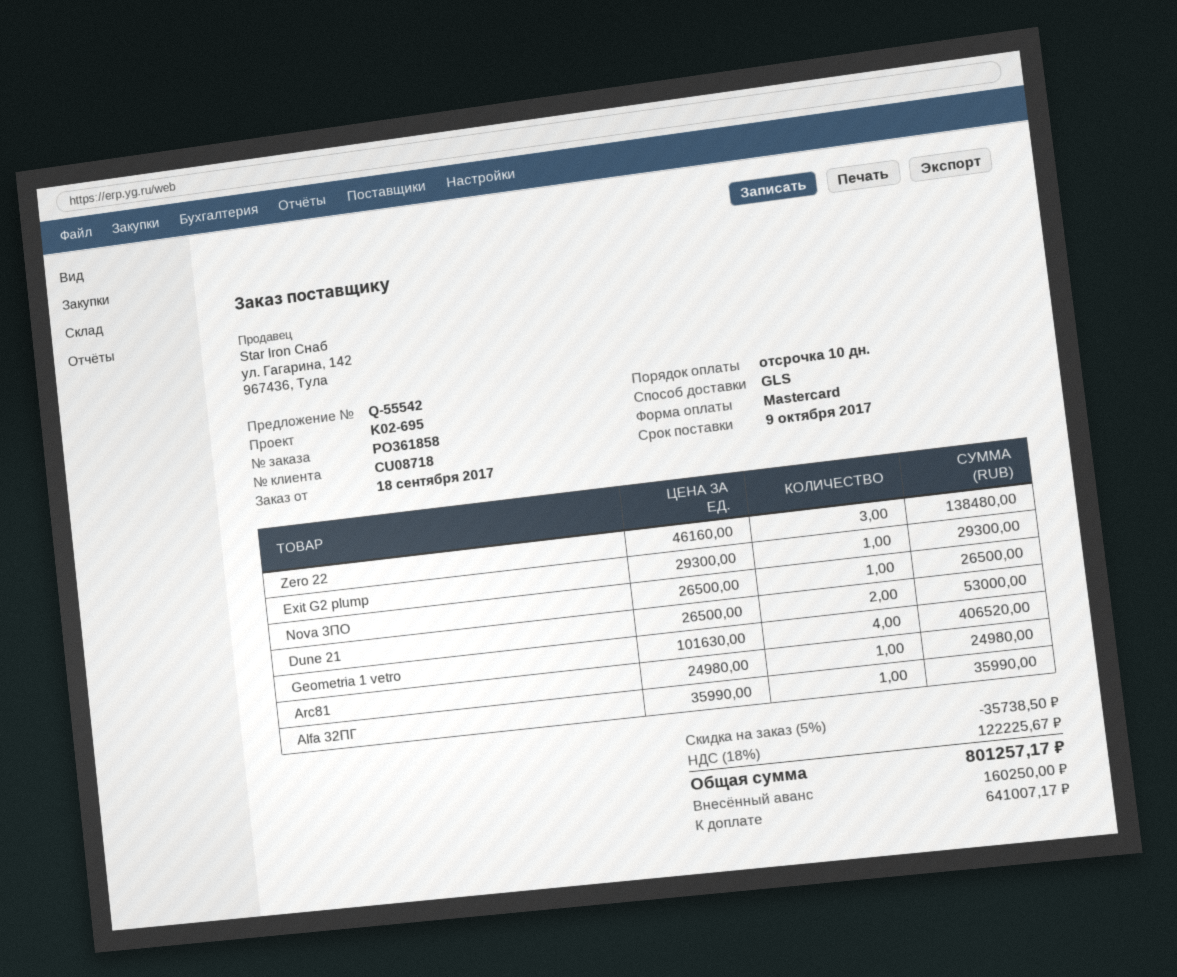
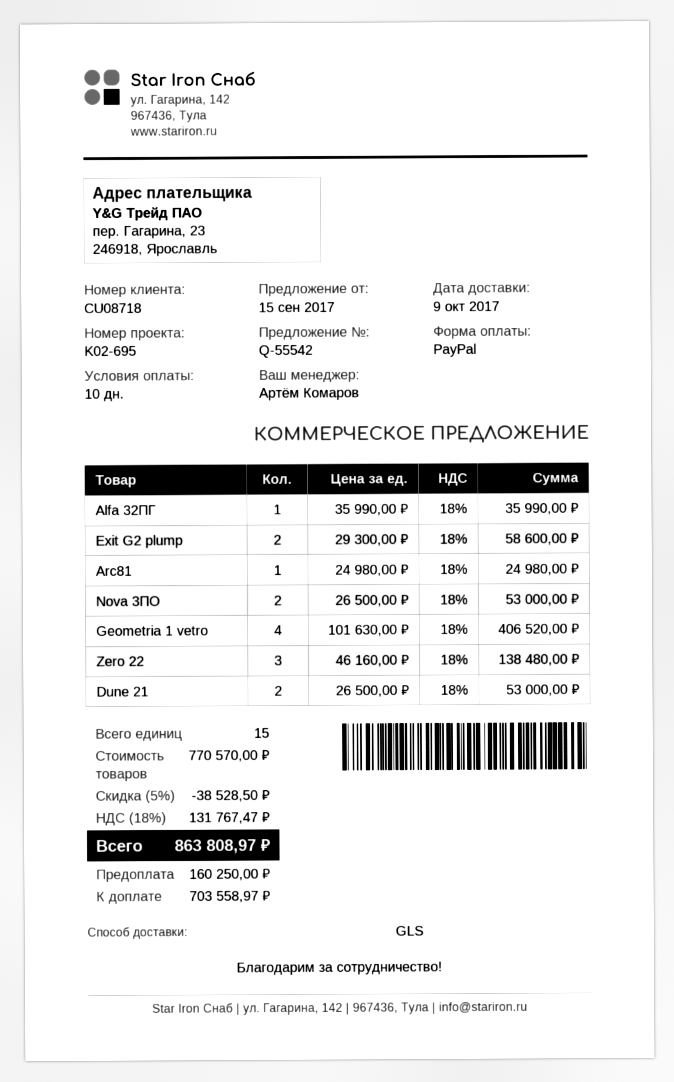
payment method: Mastercard -> PayPal
Exit G2 plump: 1 x 29300.00 = 29300.00 -> 2 x 29300.00 = 58600.00
Nova 3ПО: 1 x 26500.00 = 26500.00 -> 2 x 26500.00 = 53000.00
discount: 5% = 35738.50 -> 5% = 38528.50
tax: 18% = 122225.67 -> 18% = 131767.47
total: 801257.17 -> 863808.97
balance: 641007.17 -> 703558.97

